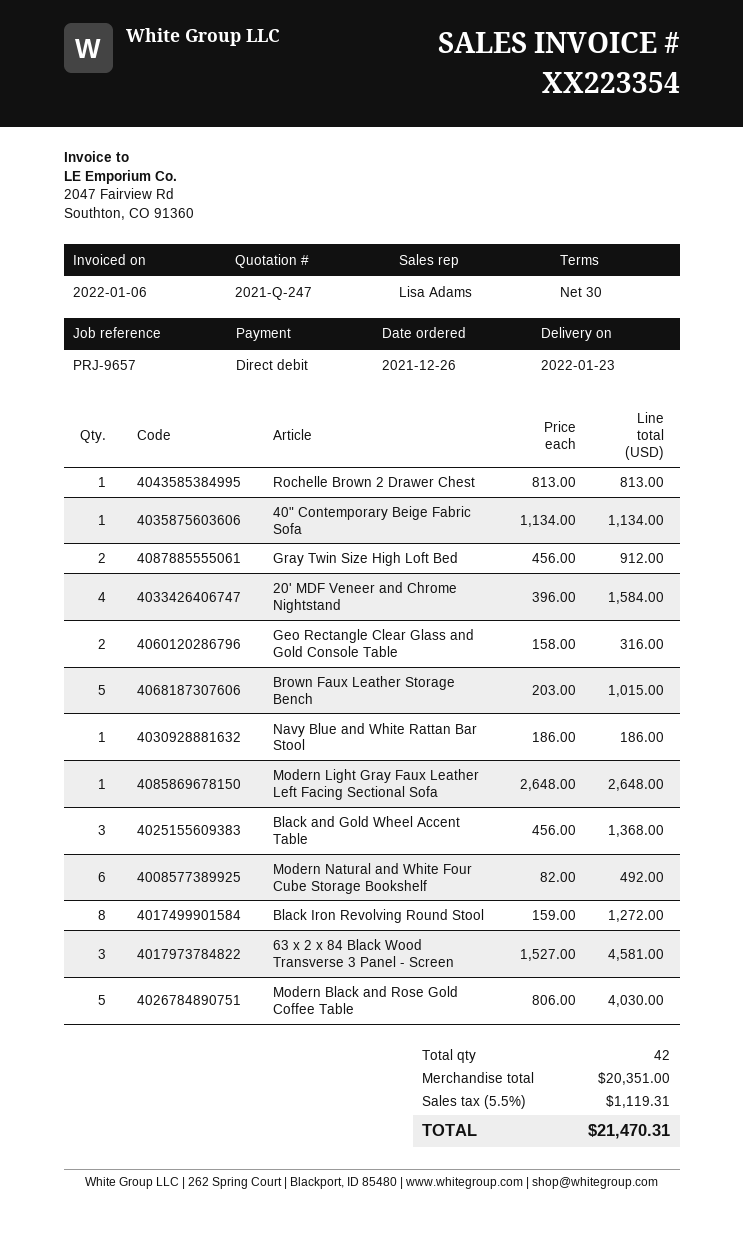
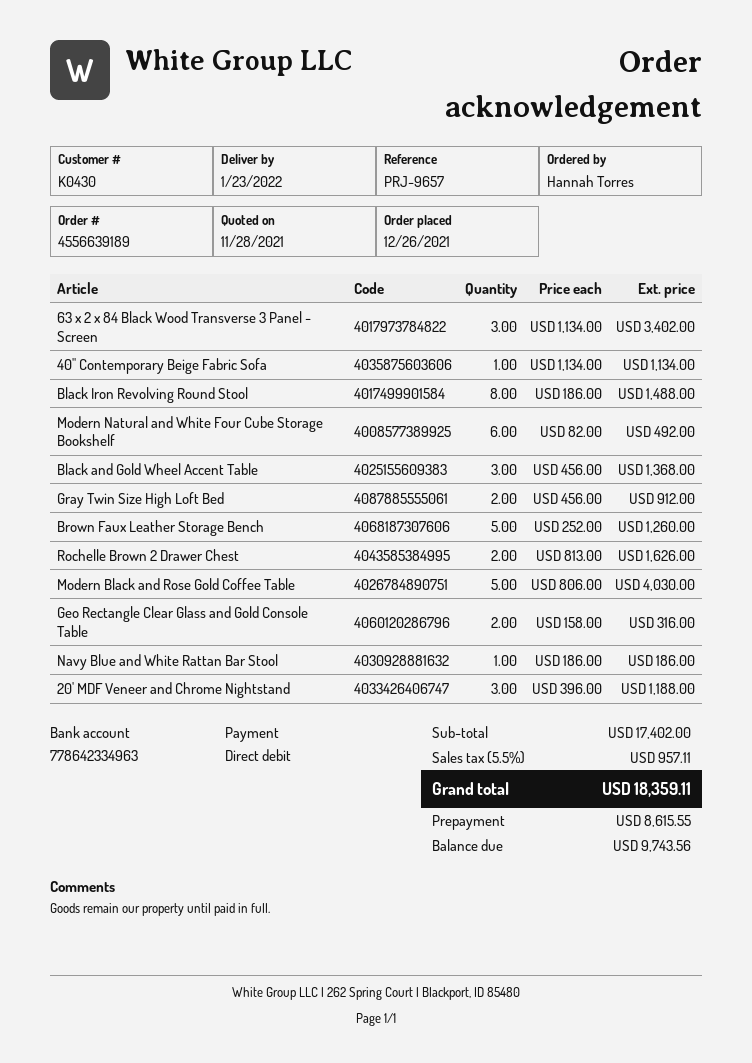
Rochelle Brown 2 Drawer Chest: 1 x 813.00 = 813.00 -> 2 x 813.00 = 1626.00
20' MDF Veneer and Chrome Nightstand: 4 x 396.00 = 1584.00 -> 3 x 396.00 = 1188.00
Brown Faux Leather Storage Bench: 5 x 203.00 = 1015.00 -> 5 x 252.00 = 1260.00
Modern Light Gray Faux Leather Left Facing Sectional Sofa: 1 x 2648.00 = 2648.00 -> none
Black Iron Revolving Round Stool: 8 x 159.00 = 1272.00 -> 8 x 186.00 = 1488.00
63 x 2 x 84 Black Wood Transverse 3 Panel - Screen: 3 x 1527.00 = 4581.00 -> 3 x 1134.00 = 3402.00
subtotal: 20351.00 -> 17402.00
tax: 5.5% = 1119.31 -> 5.5% = 957.11
total: 21470.31 -> 18359.11

